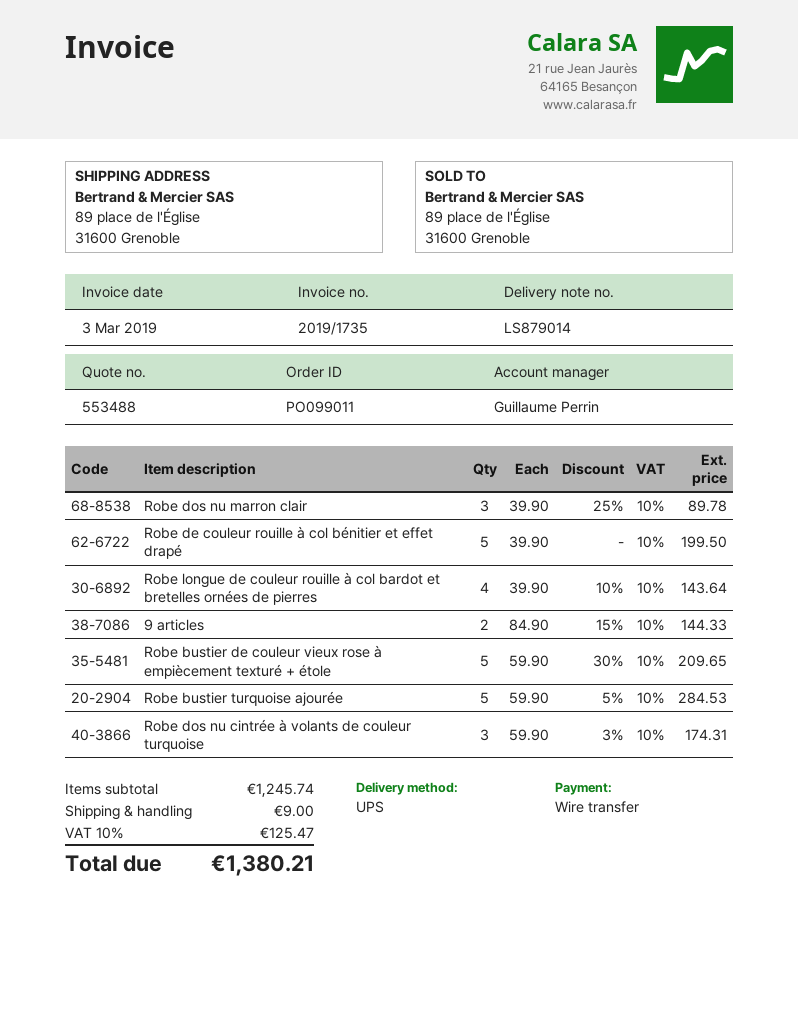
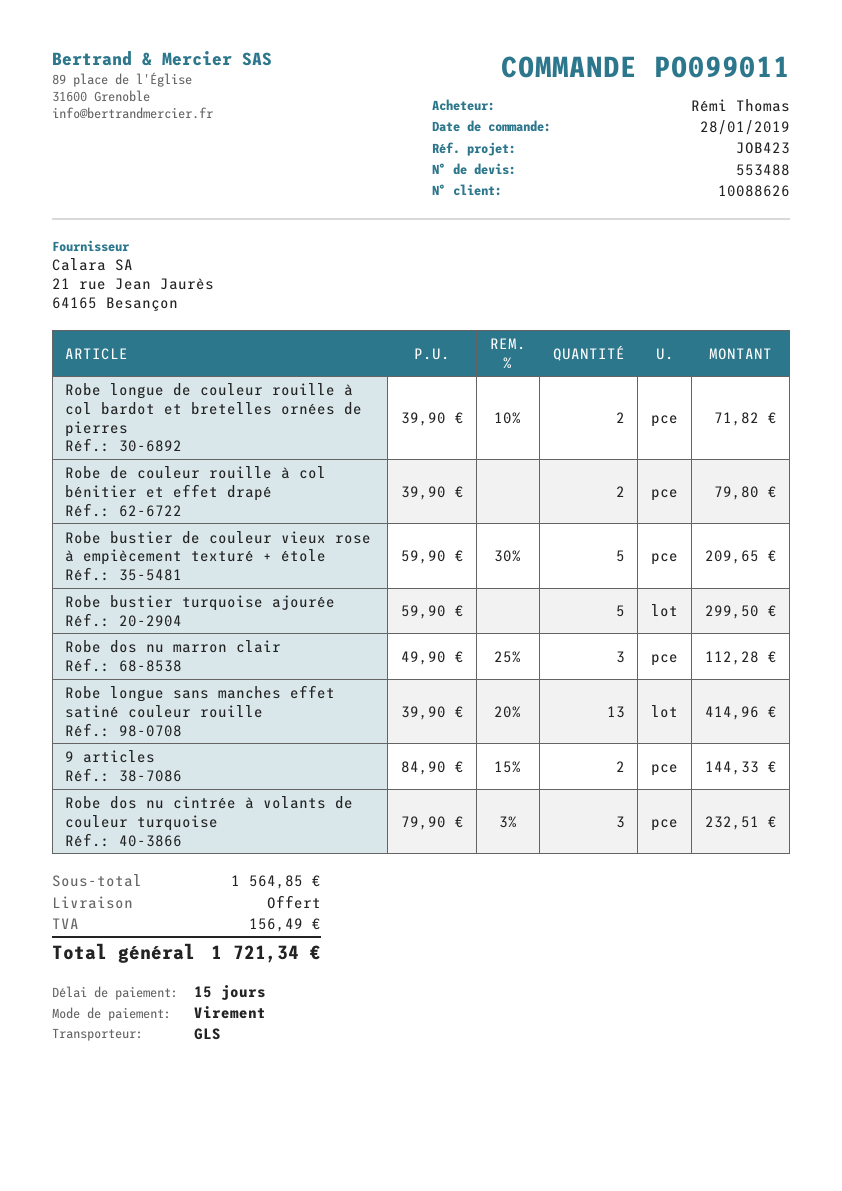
shipping method: UPS -> GLS
Robe dos nu marron clair: 3 x 39.90 - 25% = 89.78 -> 3 x 49.90 - 25% = 112.28
Robe de couleur rouille à col bénitier et effet drapé: 5 x 39.90 = 199.50 -> 2 x 39.90 = 79.80
Robe longue de couleur rouille à col bardot et bretelles ornées de pierres: 4 x 39.90 - 10% = 143.64 -> 2 x 39.90 - 10% = 71.82
Robe bustier turquoise ajourée: 5 x 59.90 - 5% = 284.53 -> 5 x 59.90 = 299.50
Robe dos nu cintrée à volants de couleur turquoise: 3 x 59.90 - 3% = 174.31 -> 3 x 79.90 - 3% = 232.51
Robe longue sans manches effet satiné couleur rouille: none -> 13 x 39.90 - 20% = 414.96
subtotal: 1245.74 -> 1564.85
shipping: 9.00 -> 0.00
tax: 125.47 -> 156.49
total: 1380.21 -> 1721.34

